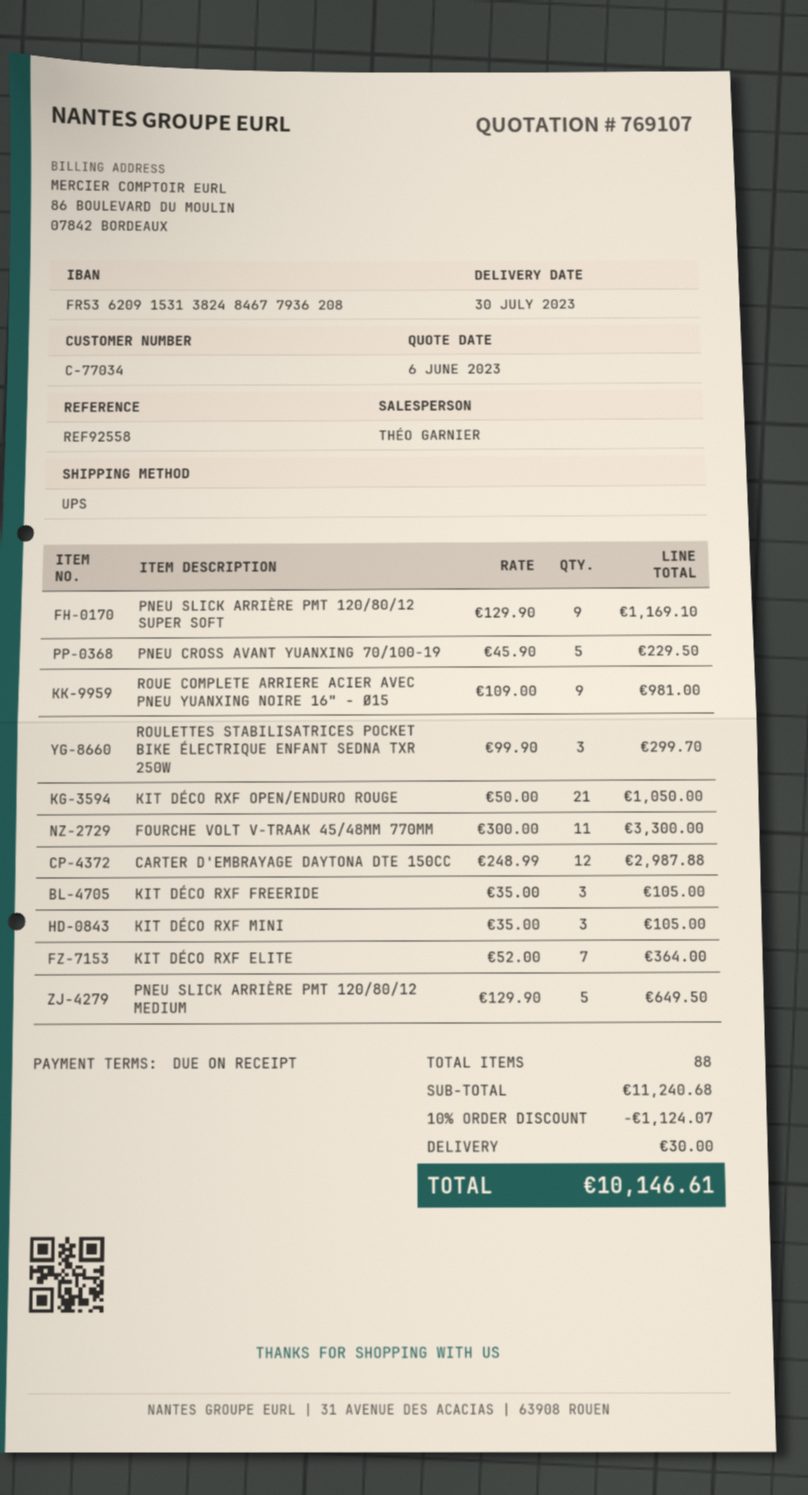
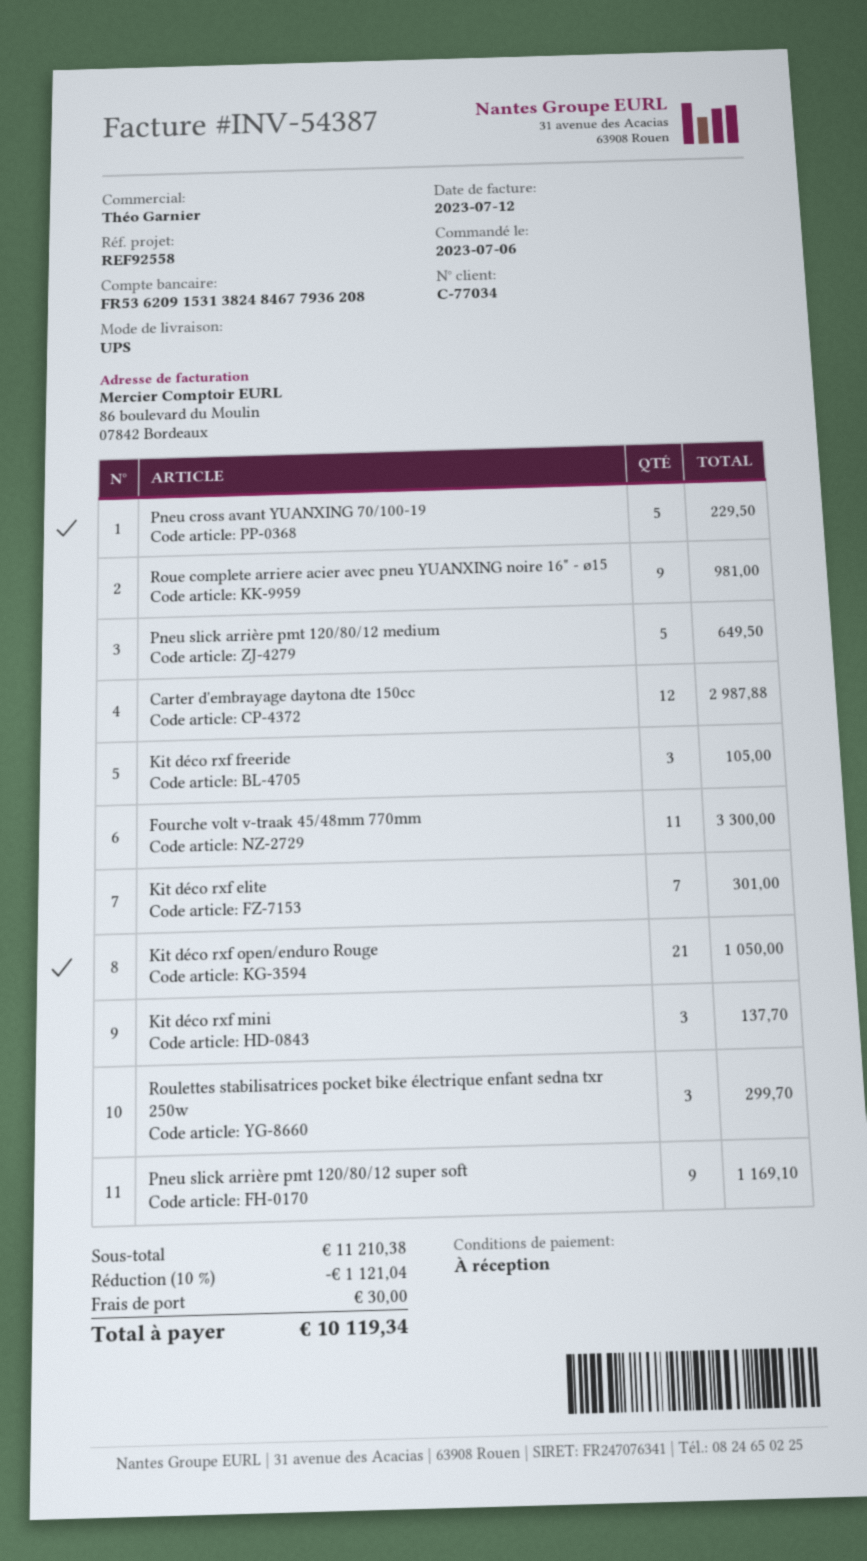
KIT DÉCO RXF MINI: 3 for 105.00 -> 3 for 137.70
KIT DÉCO RXF ELITE: 7 for 364.00 -> 7 for 301.00
subtotal: 11240.68 -> 11210.38
discount: 10% = 1124.07 -> 10% = 1121.04
total: 10146.61 -> 10119.34

